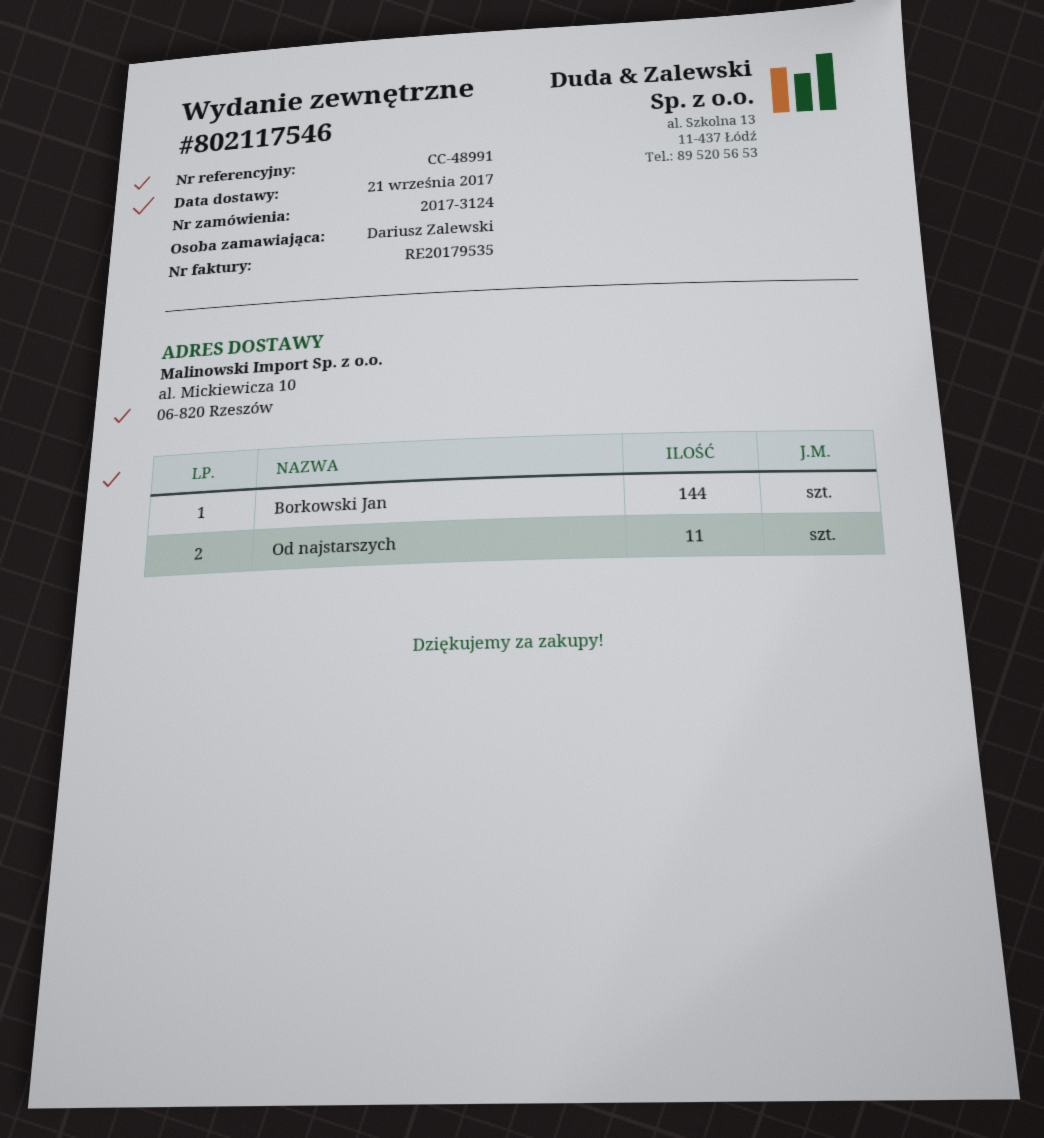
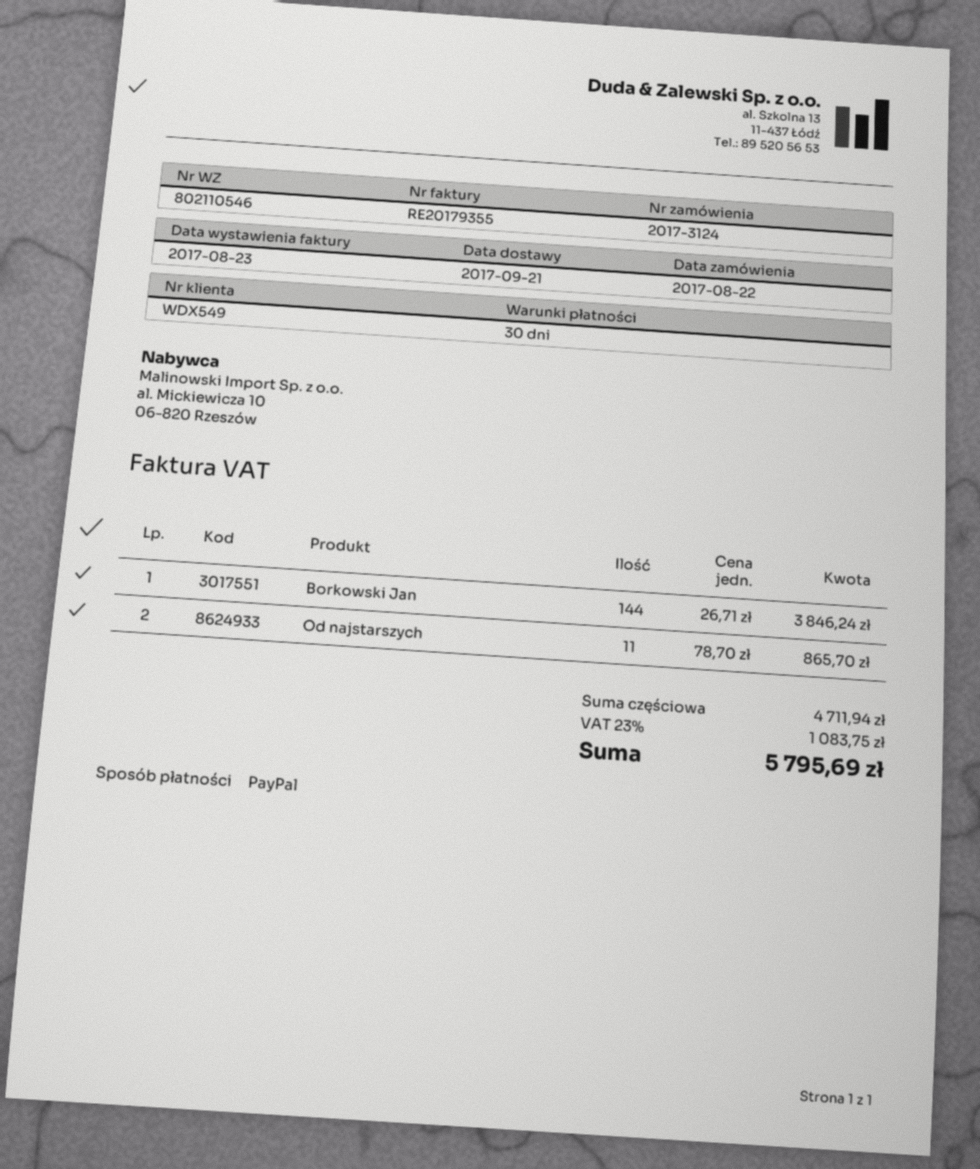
delivery note number: 802117546 -> 802110546
invoice number: RE20179535 -> RE20179355

